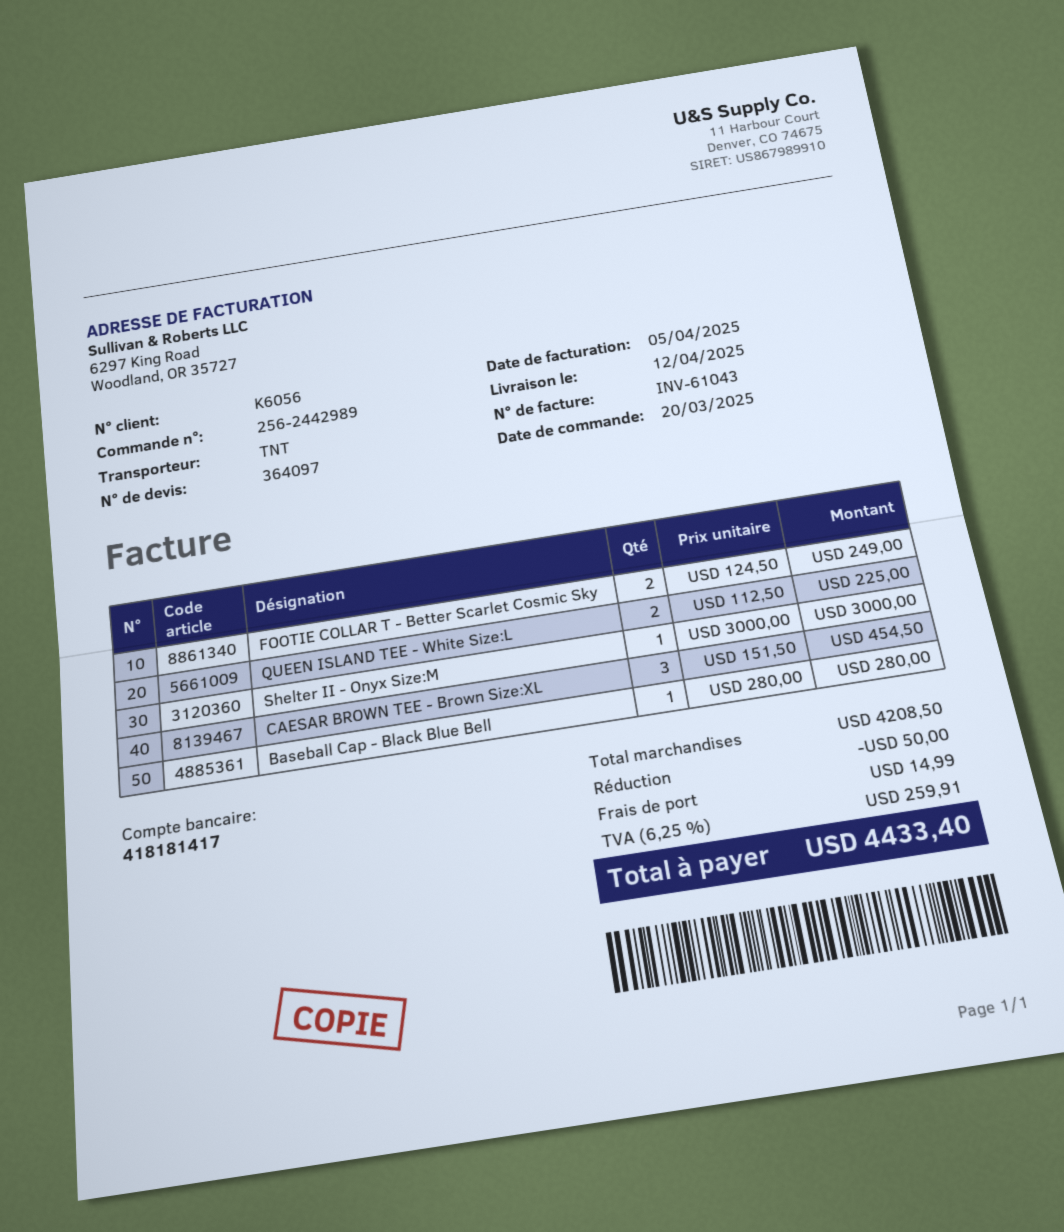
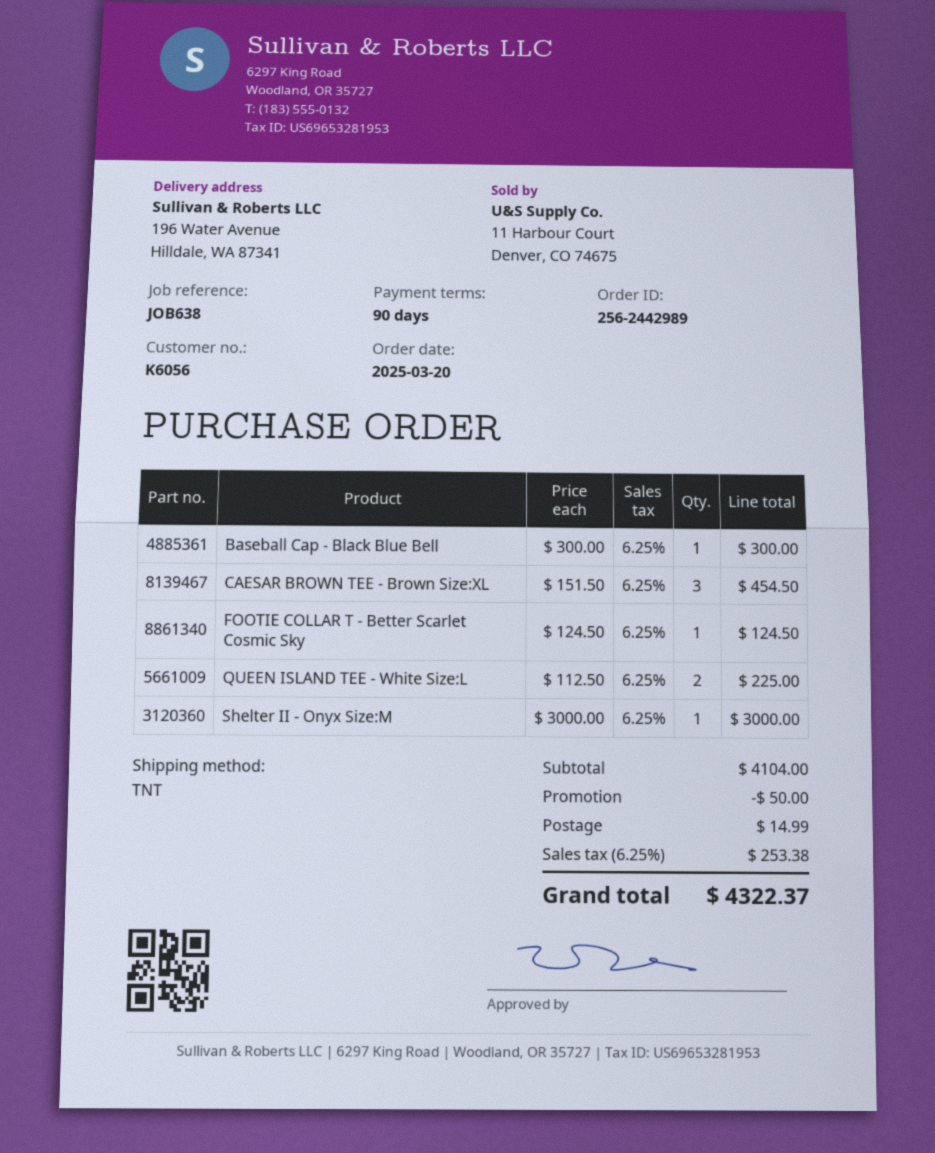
FOOTIE COLLAR T - Better Scarlet Cosmic Sky: 2 x 124.50 = 249.00 -> 1 x 124.50 = 124.50
Baseball Cap - Black Blue Bell: 1 x 280.00 = 280.00 -> 1 x 300.00 = 300.00
subtotal: 4208.50 -> 4104.00
tax: 6.25% = 259.91 -> 6.25% = 253.38
total: 4433.40 -> 4322.37

